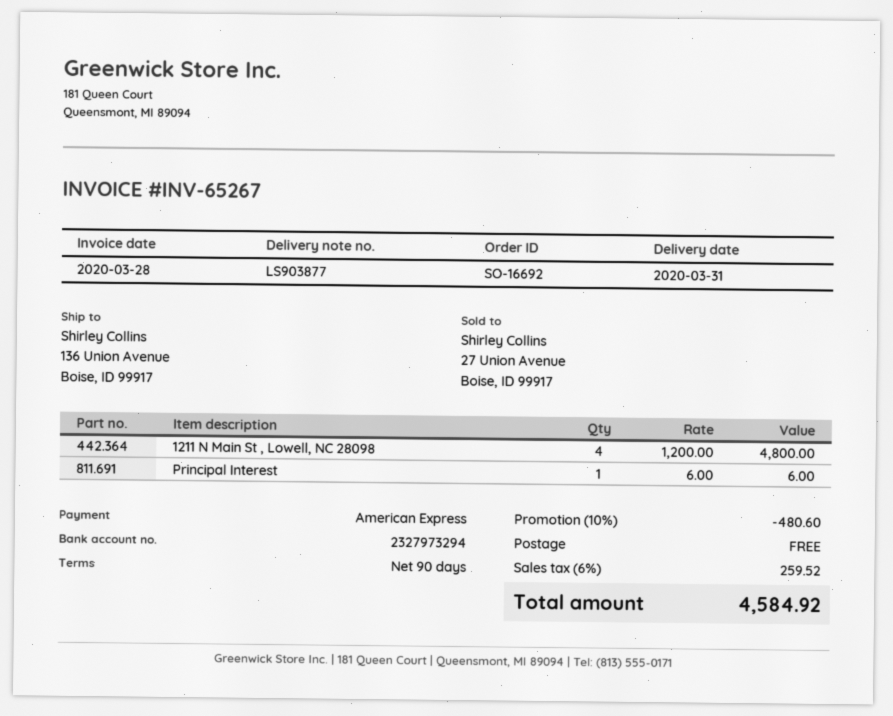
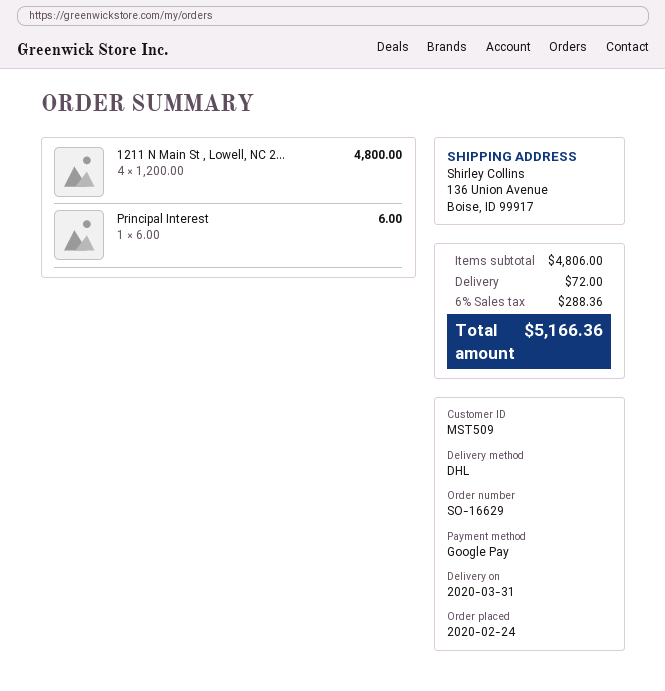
order number: SO-16692 -> SO-16629
payment method: American Express -> Google Pay
discount: 10% = 480.60 -> none
shipping: 0.00 -> 72.00
tax: 6% = 259.52 -> 6% = 288.36
total: 4584.92 -> 5166.36

